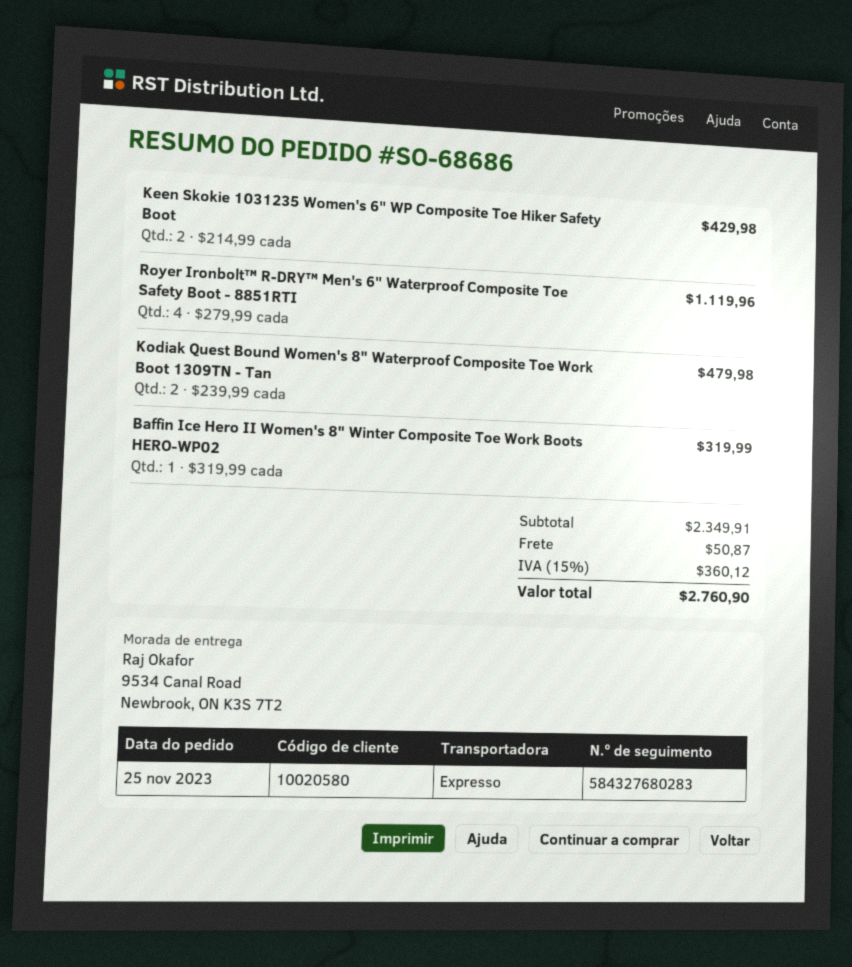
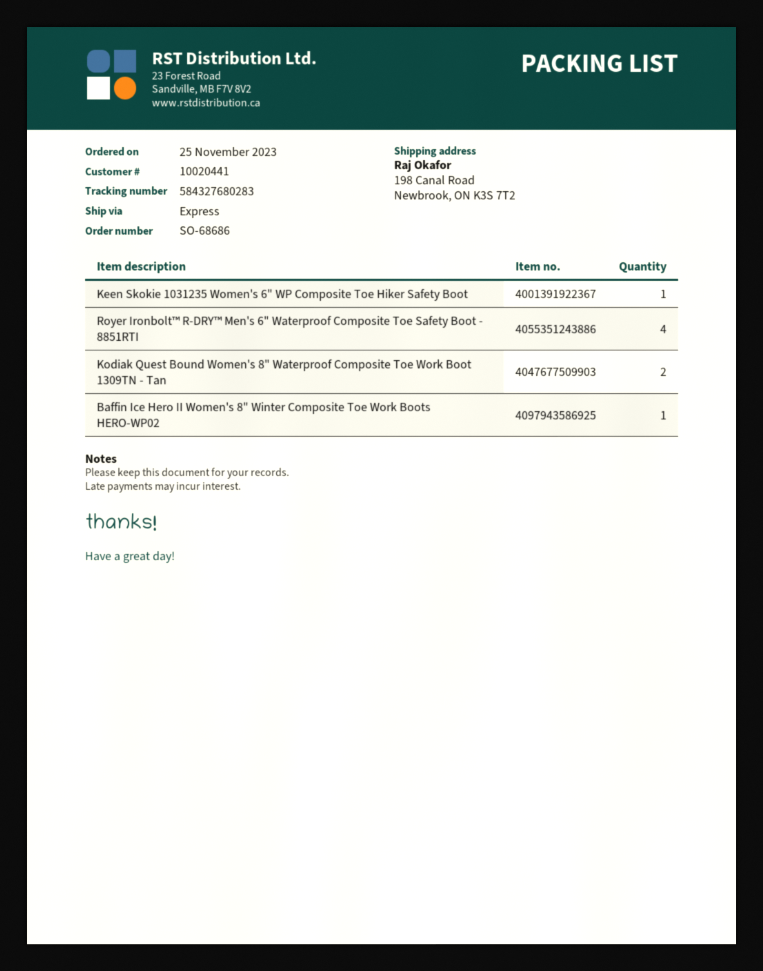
customer number: 10020580 -> 10020441
ship to: 9534 Canal Road, Newbrook, ON K3S 7T2 -> 198 Canal Road, Newbrook, ON K3S 7T2
Keen Skokie 1031235 Women's 6" WP Composite Toe Hiker Safety Boot: 2 -> 1

